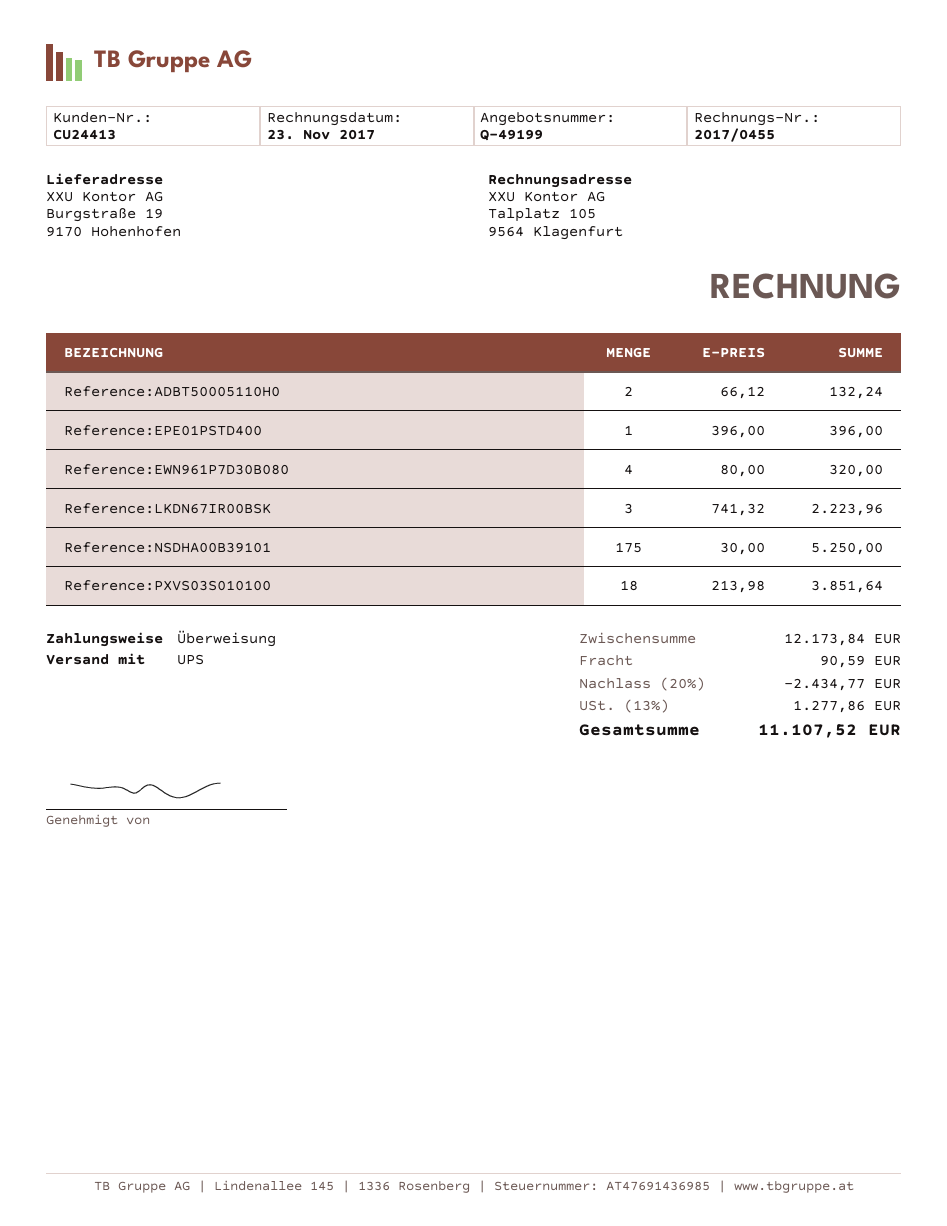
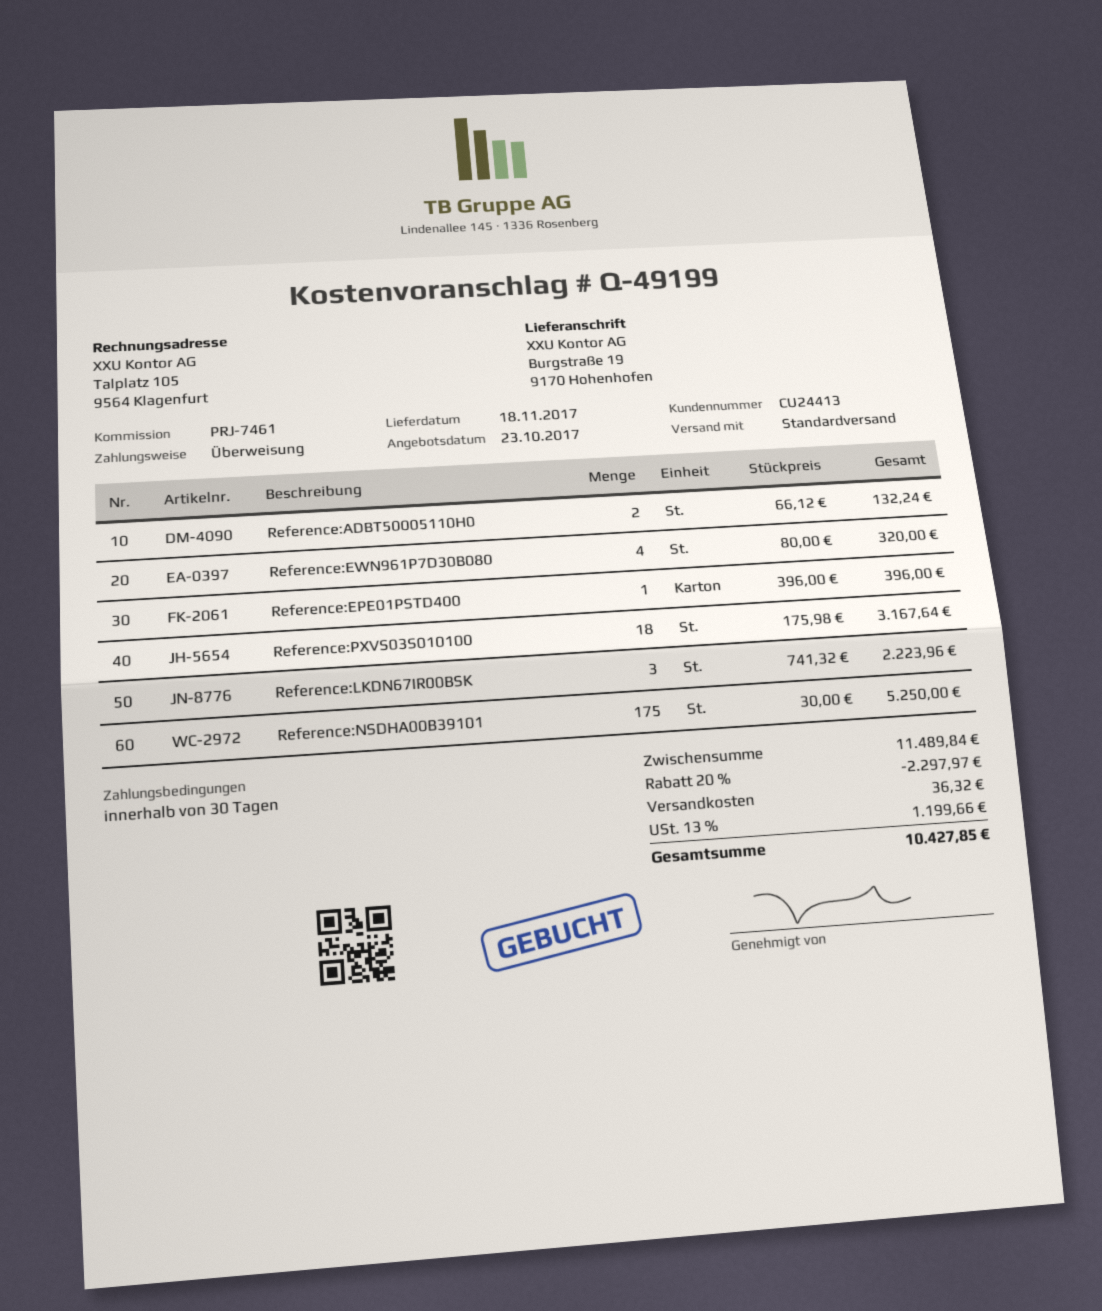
shipping method: UPS -> standard
Reference:PXVS03S010100: 18 x 213.98 = 3851.64 -> 18 x 175.98 = 3167.64
subtotal: 12173.84 -> 11489.84
discount: 20% = 2434.77 -> 20% = 2297.97
shipping: 90.59 -> 36.32
tax: 13% = 1277.86 -> 13% = 1199.66
total: 11107.52 -> 10427.85

